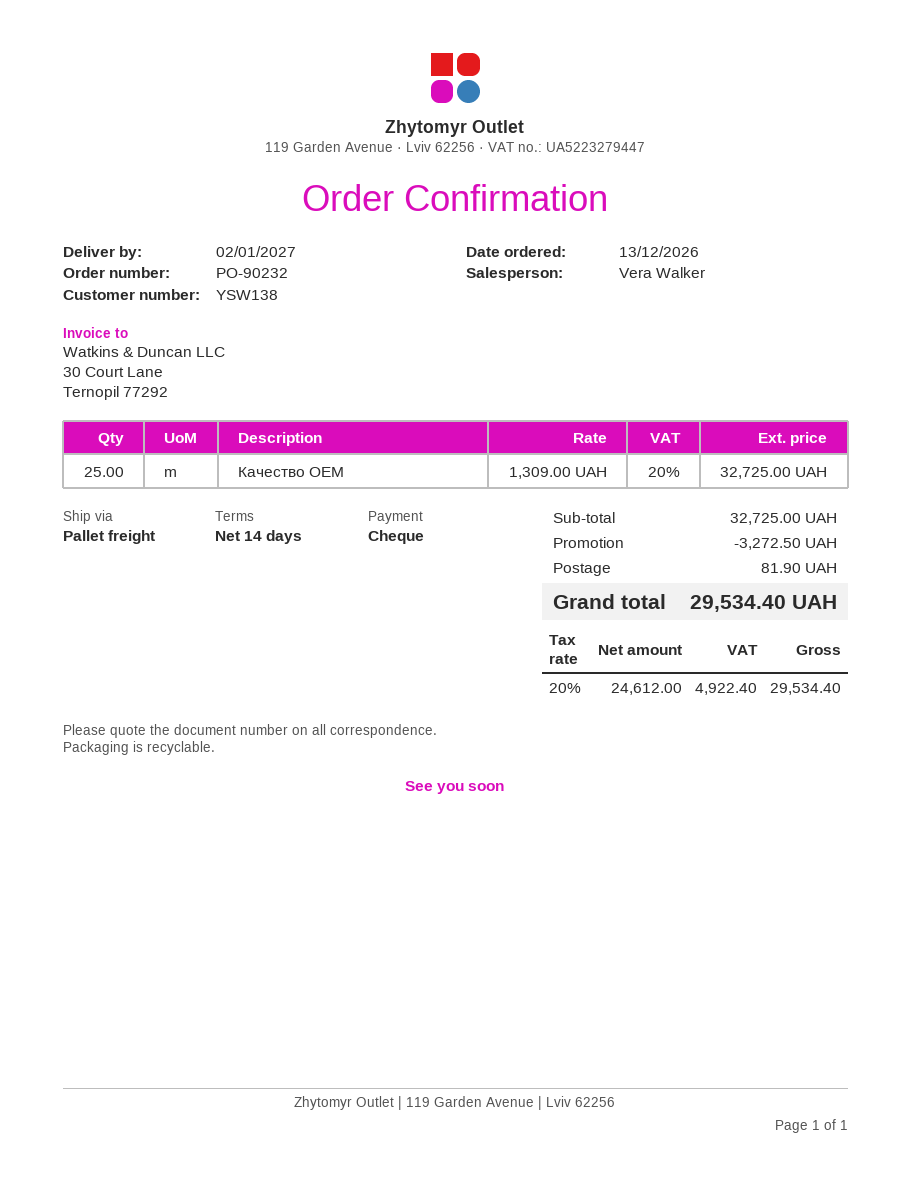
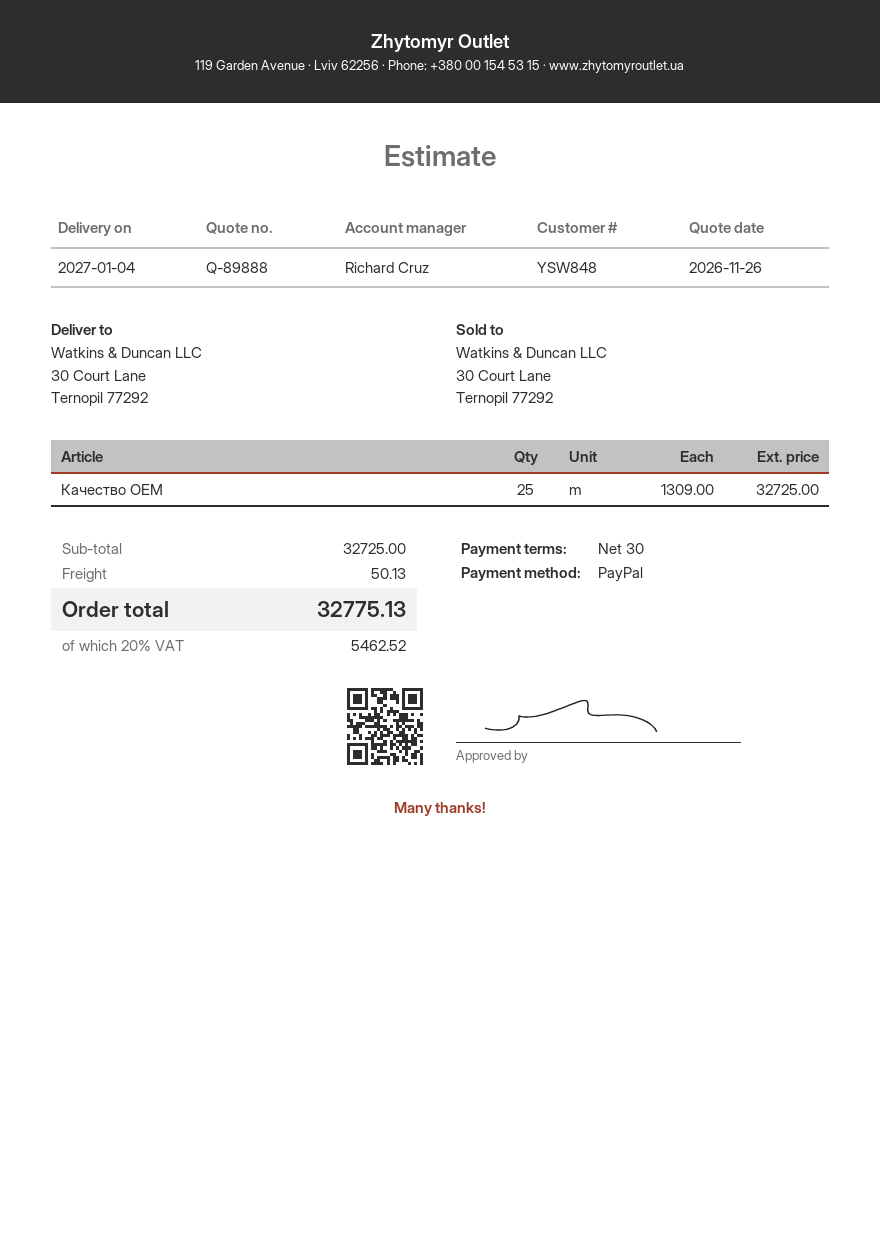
delivery date: 2027-01-02 -> 2027-01-04
payment terms: 14 days -> 30 days
customer number: YSW138 -> YSW848
sales rep: Vera Walker -> Richard Cruz
payment method: cheque -> PayPal
discount: 3272.50 -> none
shipping: 81.90 -> 50.13
tax: 20% = 4922.40 -> 20% = 5462.52
total: 29534.40 -> 32775.13

